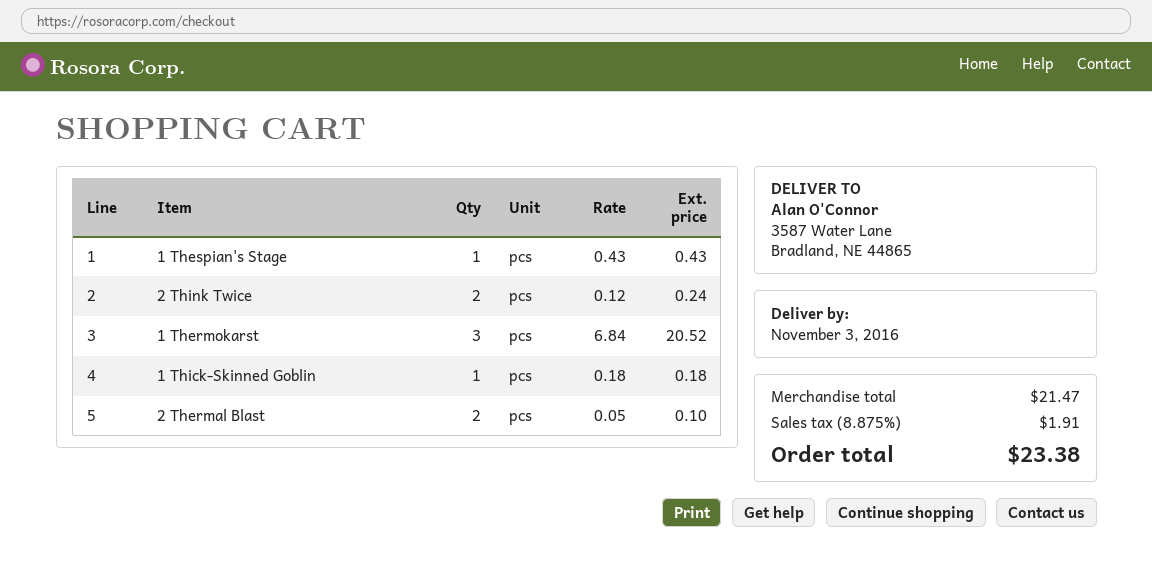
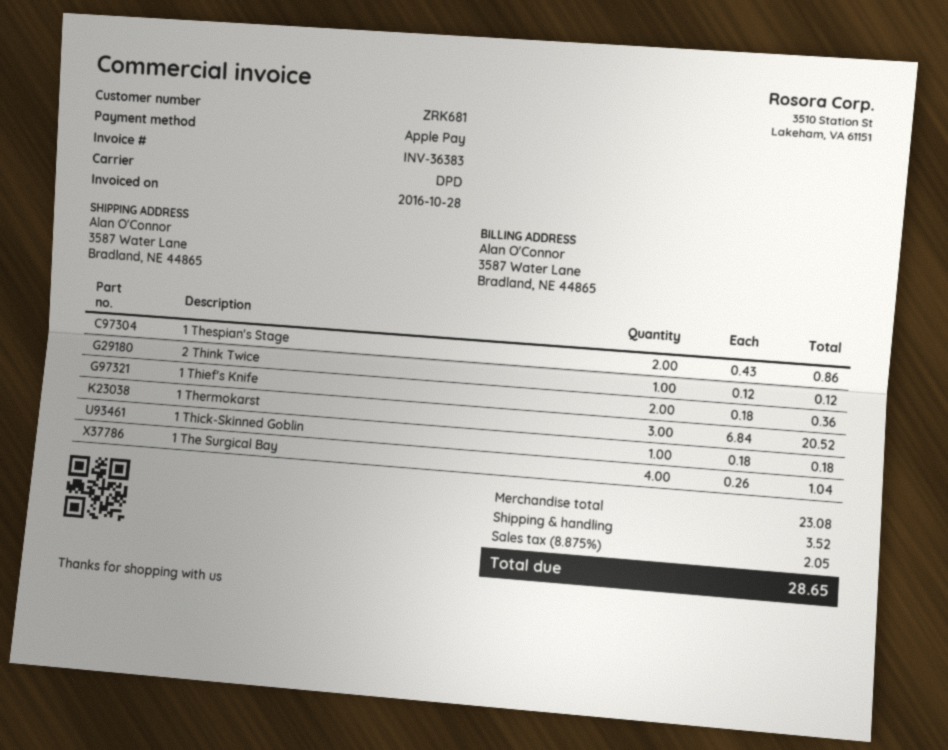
1 Thespian's Stage: 1 x 0.43 = 0.43 -> 2 x 0.43 = 0.86
2 Think Twice: 2 x 0.12 = 0.24 -> 1 x 0.12 = 0.12
2 Thermal Blast: 2 x 0.05 = 0.10 -> none
1 Thief's Knife: none -> 2 x 0.18 = 0.36
1 The Surgical Bay: none -> 4 x 0.26 = 1.04
subtotal: 21.47 -> 23.08
shipping: none -> 3.52
tax: 8.875% = 1.91 -> 8.875% = 2.05
total: 23.38 -> 28.65

